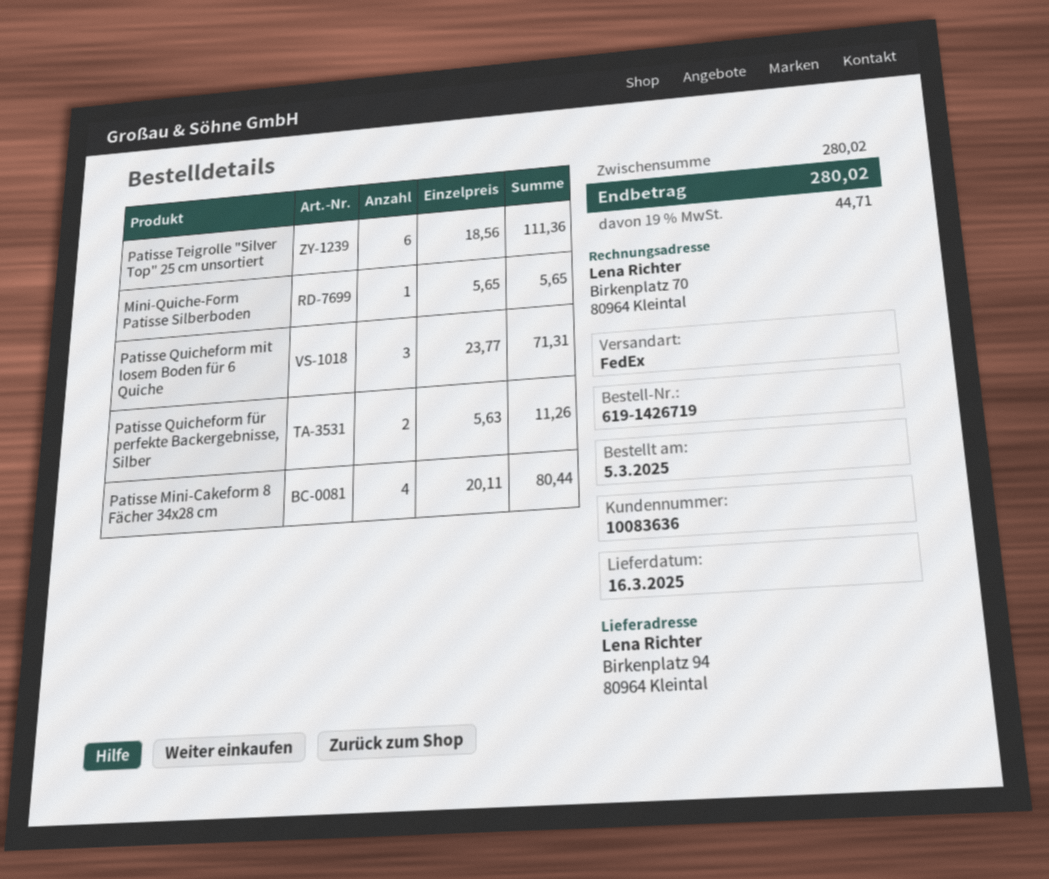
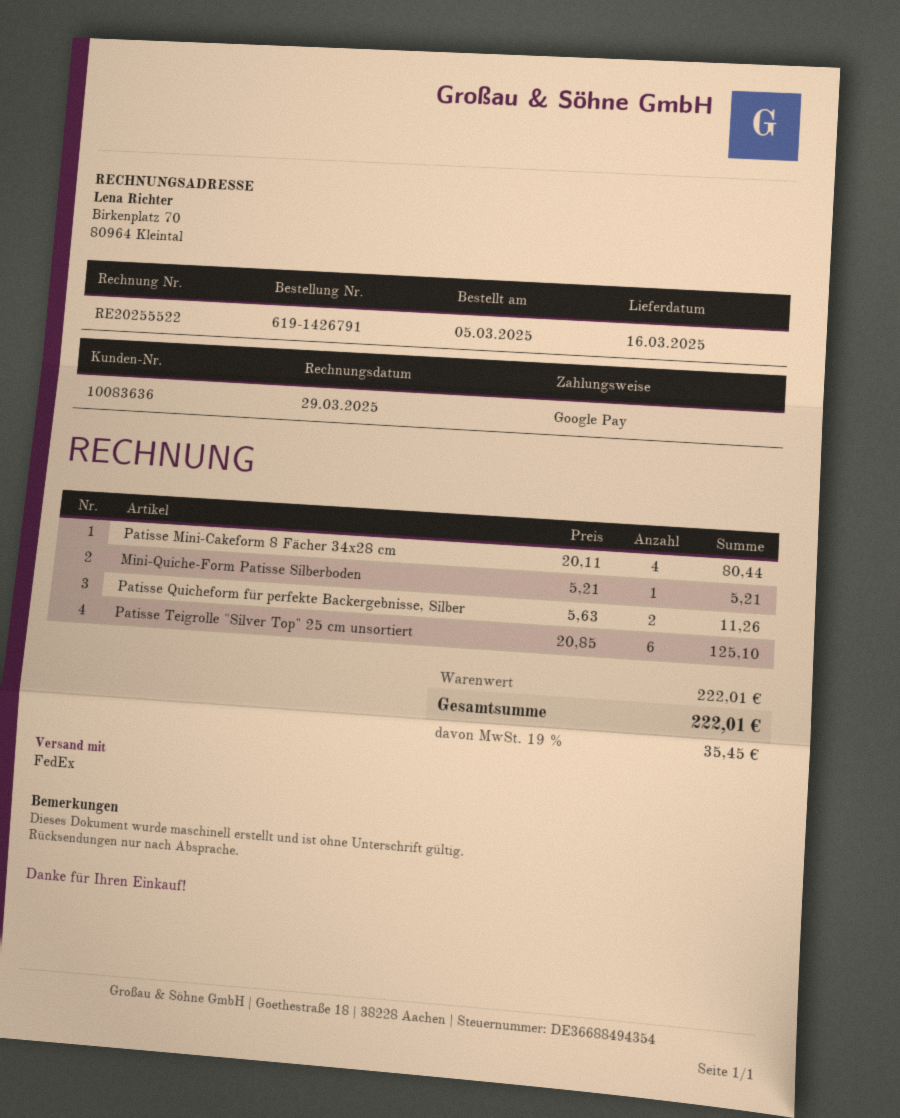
order number: 619-1426719 -> 619-1426791
Patisse Teigrolle "Silver Top" 25 cm unsortiert: 6 x 18.56 = 111.36 -> 6 x 20.85 = 125.10
Mini‑Quiche‑Form Patisse Silberboden: 1 x 5.65 = 5.65 -> 1 x 5.21 = 5.21
Patisse Quicheform mit losem Boden für 6 Quiche: 3 x 23.77 = 71.31 -> none
subtotal: 280.02 -> 222.01
tax: 19% = 44.71 -> 19% = 35.45
total: 280.02 -> 222.01

